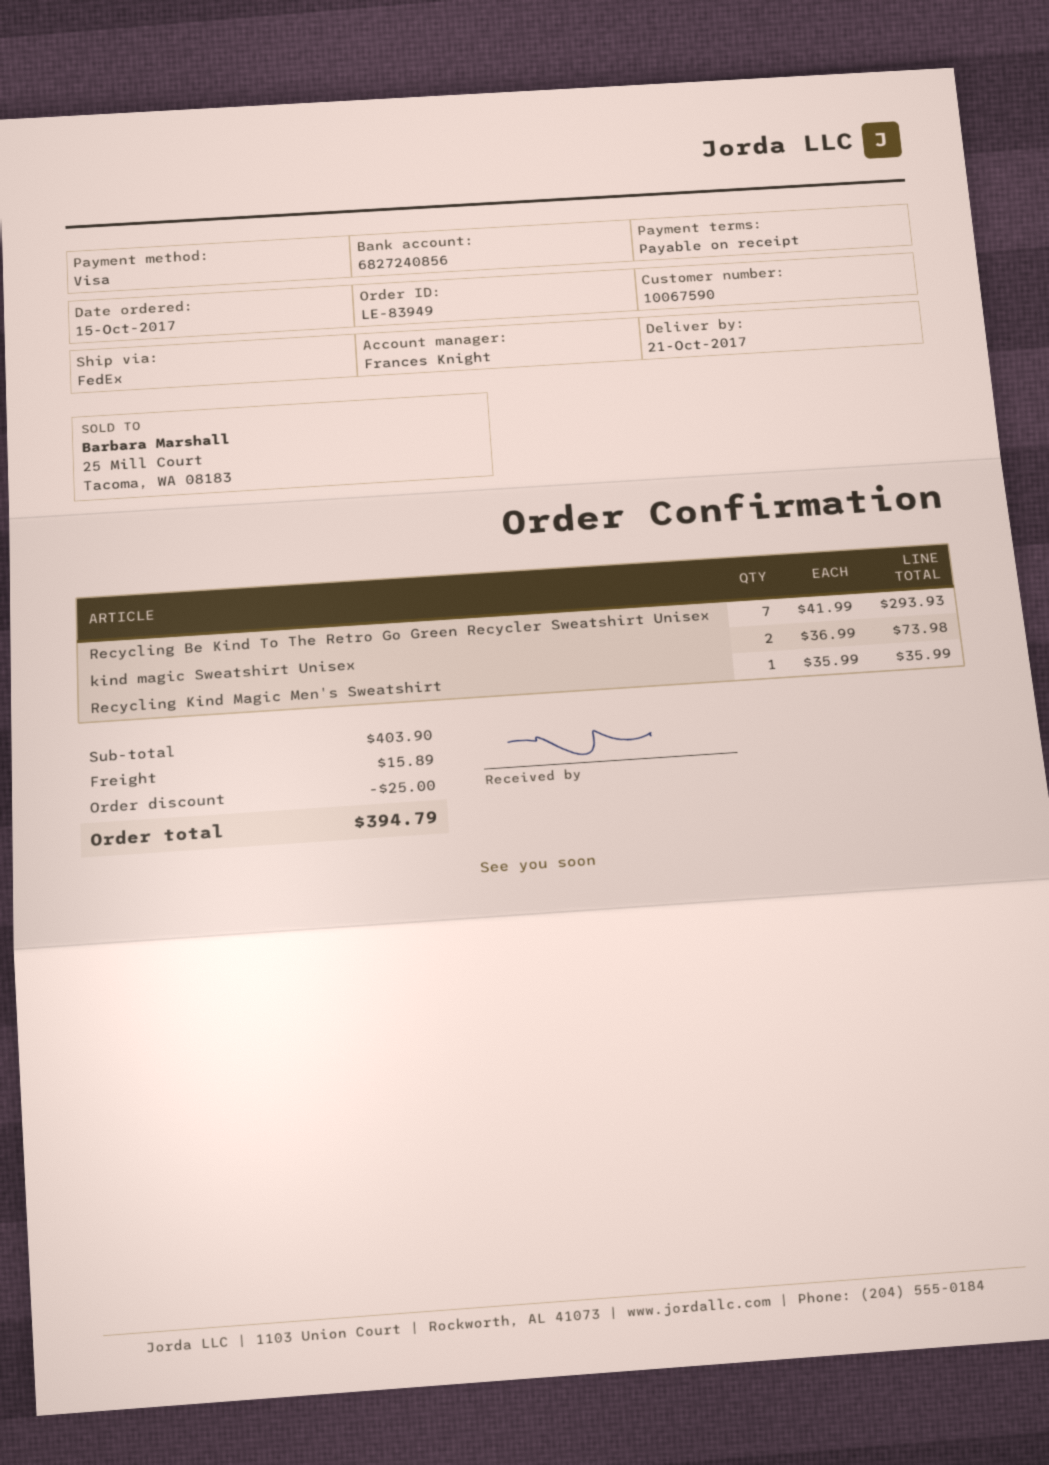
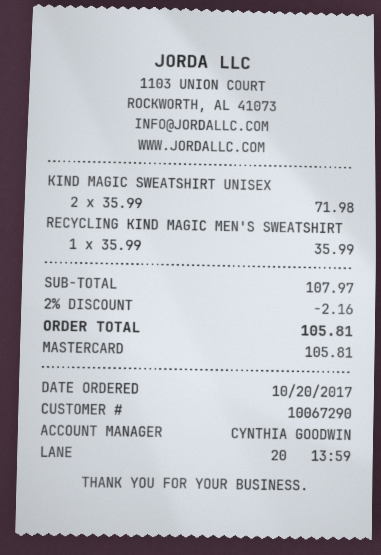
order date: 2017-10-15 -> 2017-10-20
customer number: 10067590 -> 10067290
sales rep: Frances Knight -> CYNTHIA GOODWIN
payment method: Visa -> Mastercard
Recycling Be Kind To The Retro Go Green Recycler Sweatshirt Unisex: 7 x 41.99 = 293.93 -> none
kind magic Sweatshirt Unisex: 2 x 36.99 = 73.98 -> 2 x 35.99 = 71.98
subtotal: 403.90 -> 107.97
discount: 25.00 -> 2.16
shipping: 15.89 -> none
total: 394.79 -> 105.81

